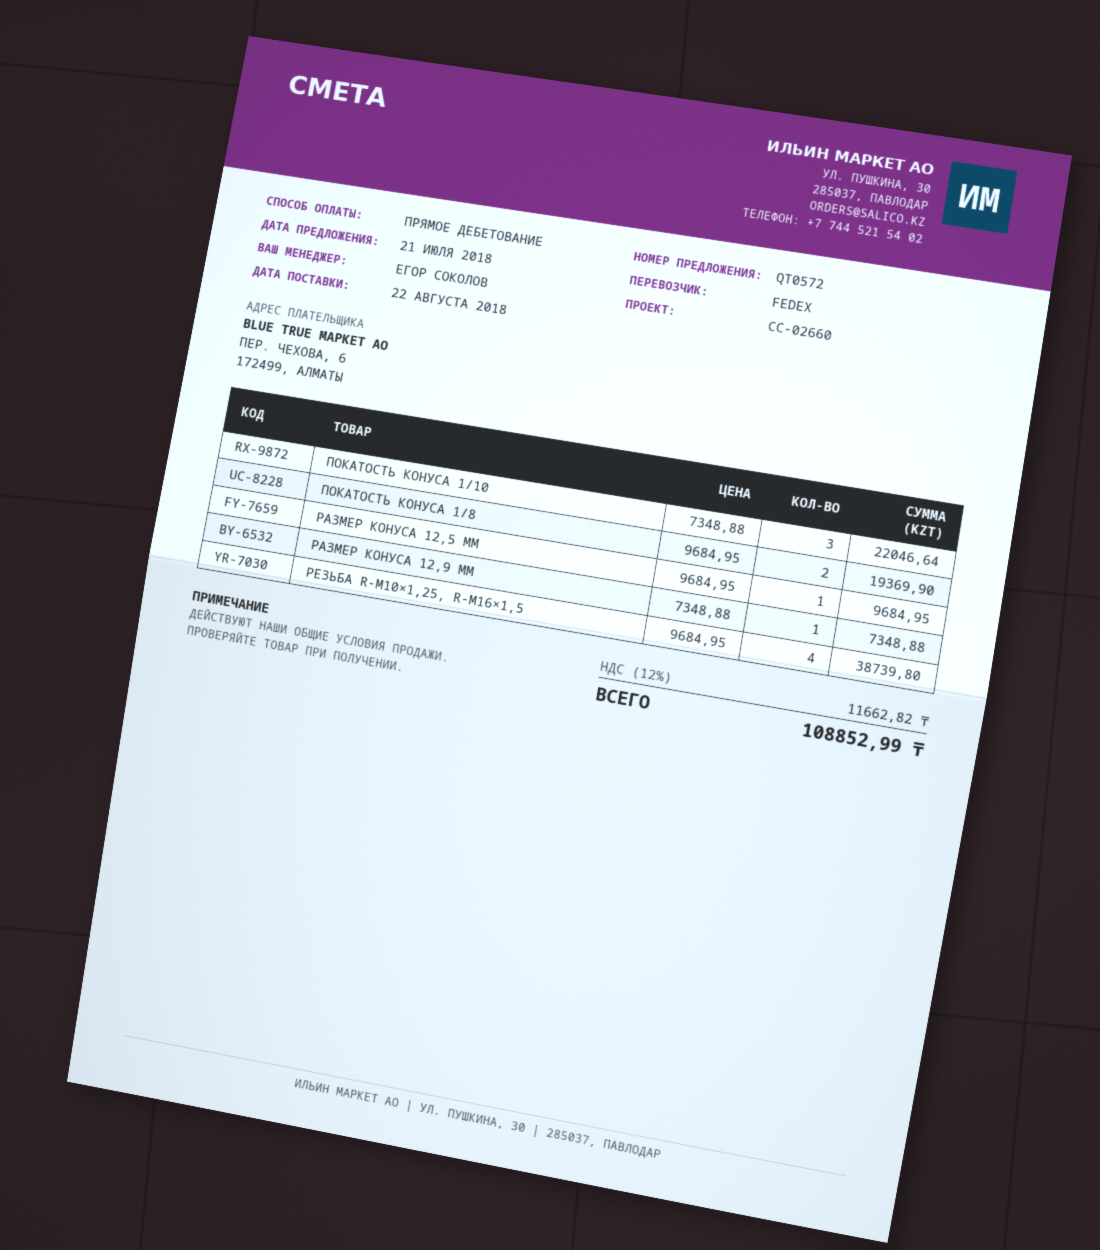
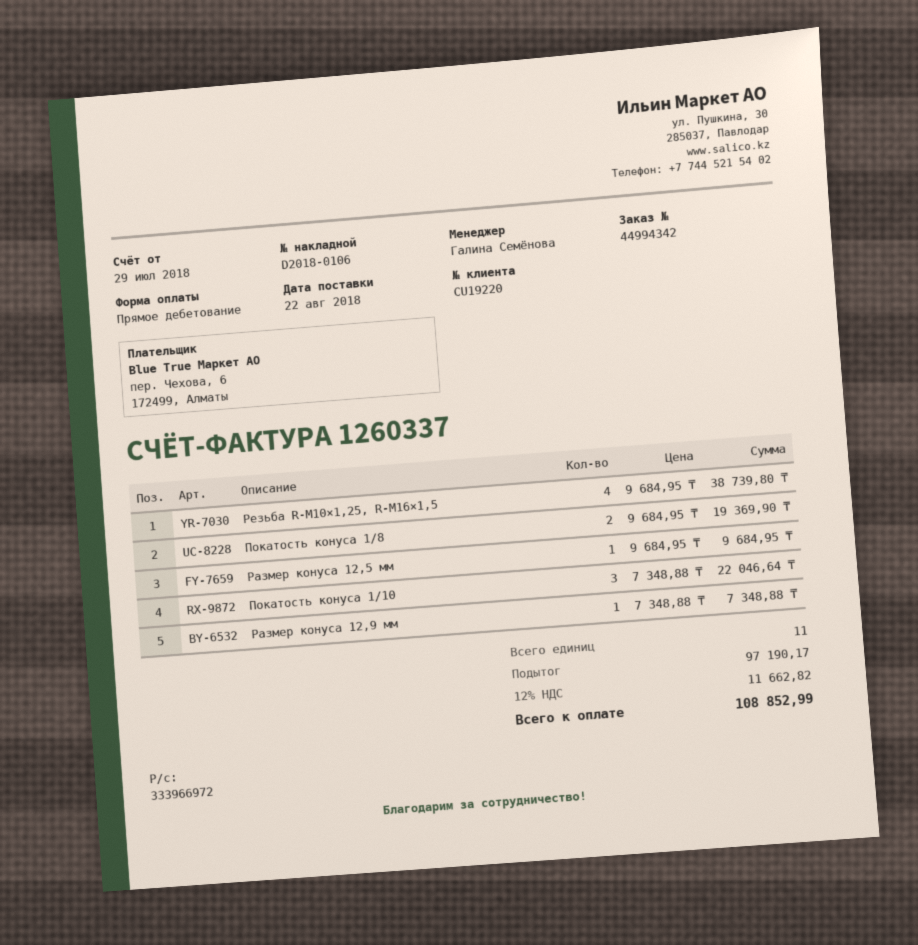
sales rep: ЕГОР СОКОЛОВ -> Галина Семёнова

